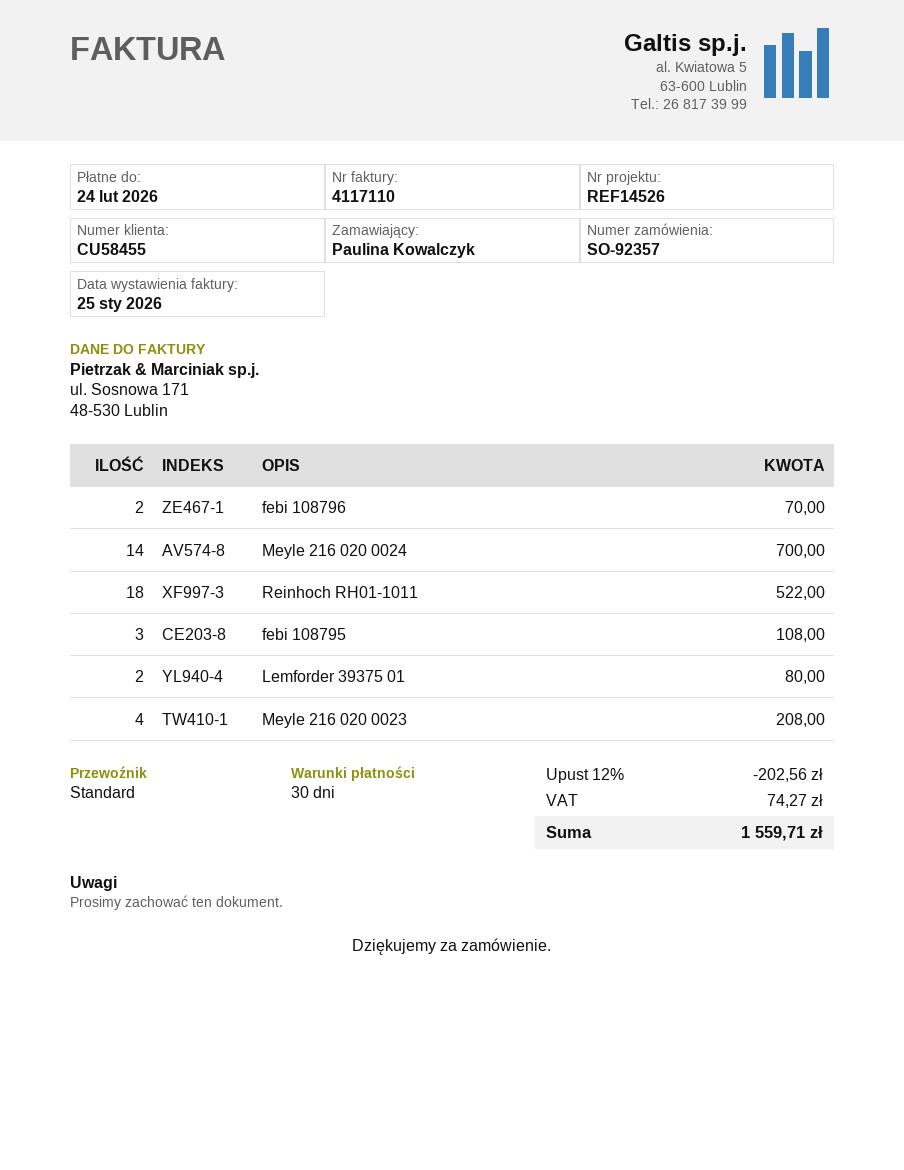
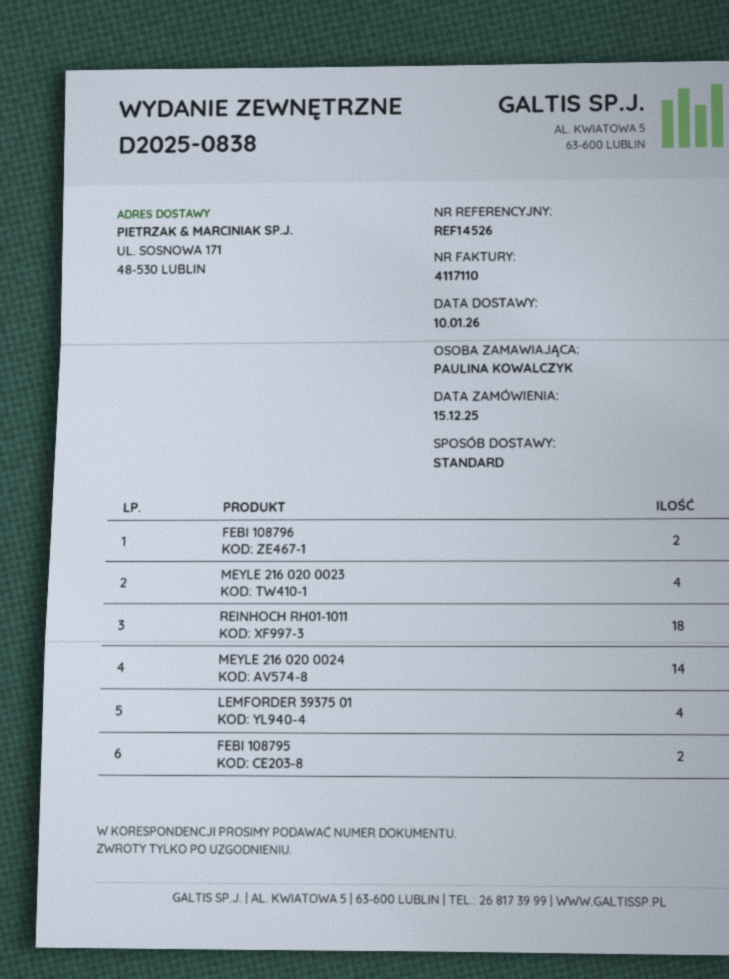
febi 108795: 3 -> 2
Lemforder 39375 01: 2 -> 4

